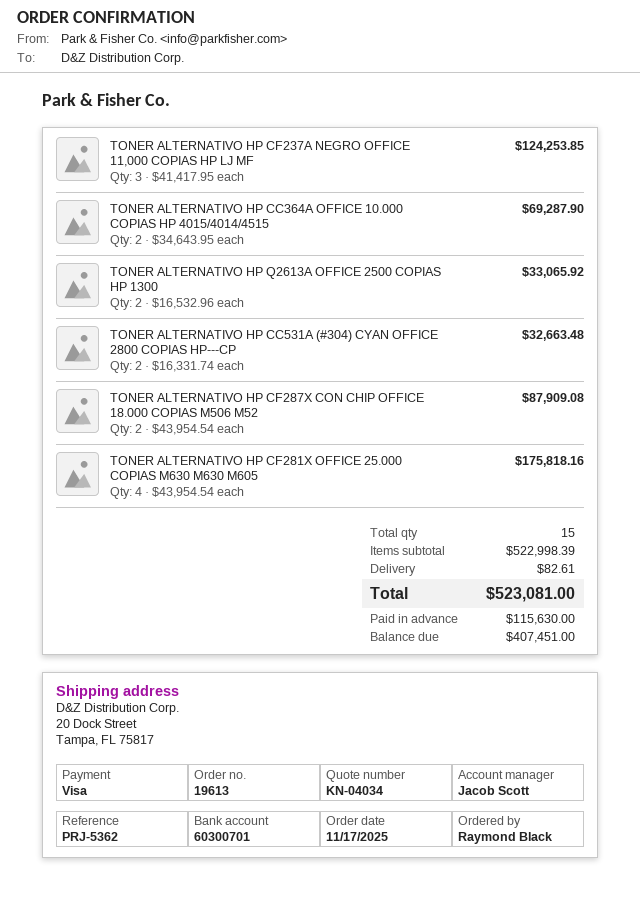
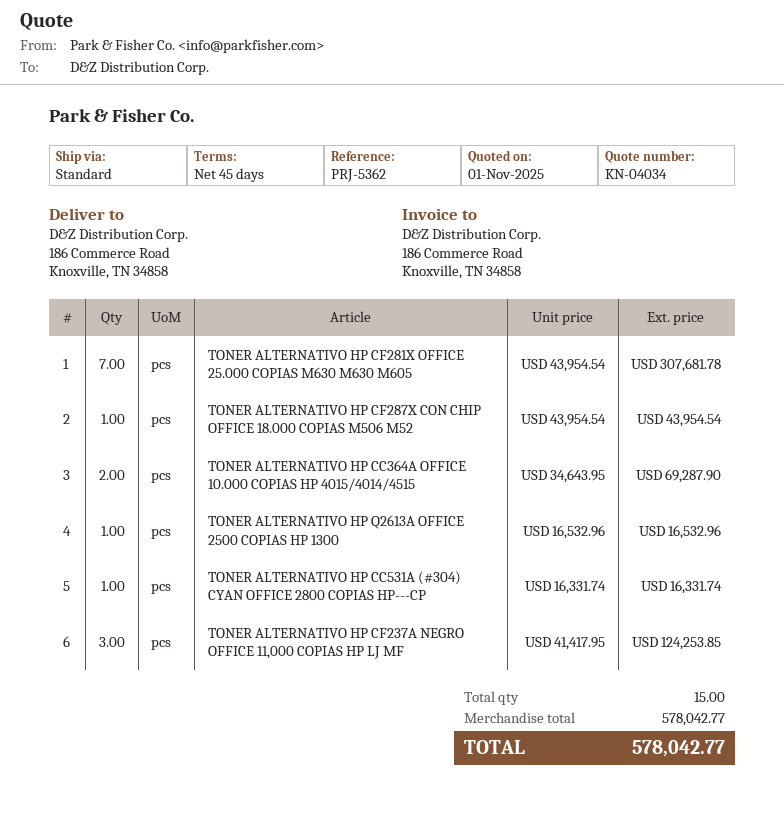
ship to: 20 Dock Street, Tampa, FL 75817 -> 186 Commerce Road, Knoxville, TN 34858
TONER ALTERNATIVO HP Q2613A OFFICE 2500 COPIAS HP 1300: 2 x 16532.96 = 33065.92 -> 1 x 16532.96 = 16532.96
TONER ALTERNATIVO HP CC531A (#304) CYAN OFFICE 2800 COPIAS HP---CP: 2 x 16331.74 = 32663.48 -> 1 x 16331.74 = 16331.74
TONER ALTERNATIVO HP CF287X CON CHIP OFFICE 18.000 COPIAS M506 M52: 2 x 43954.54 = 87909.08 -> 1 x 43954.54 = 43954.54
TONER ALTERNATIVO HP CF281X OFFICE 25.000 COPIAS M630 M630 M605: 4 x 43954.54 = 175818.16 -> 7 x 43954.54 = 307681.78
subtotal: 522998.39 -> 578042.77
shipping: 82.61 -> none
total: 523081.00 -> 578042.77

